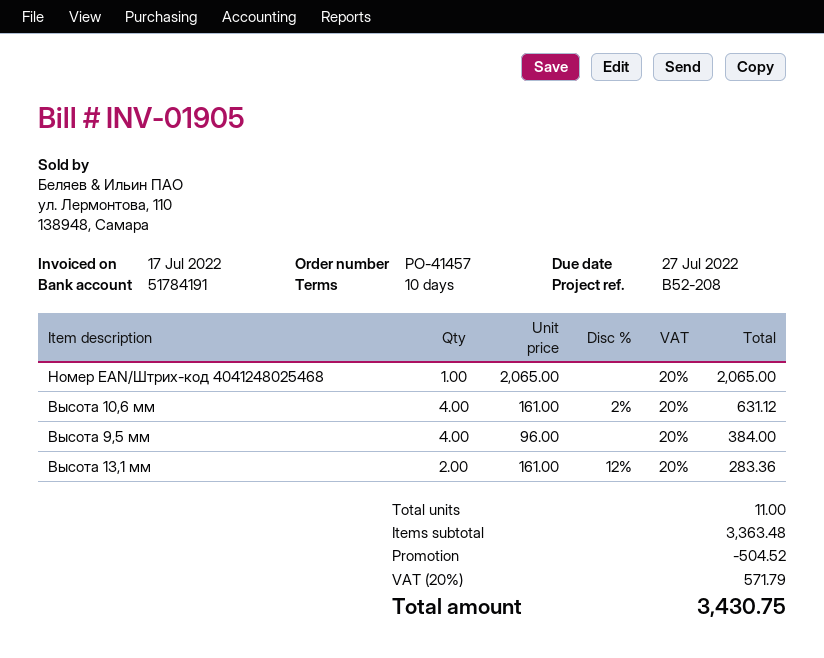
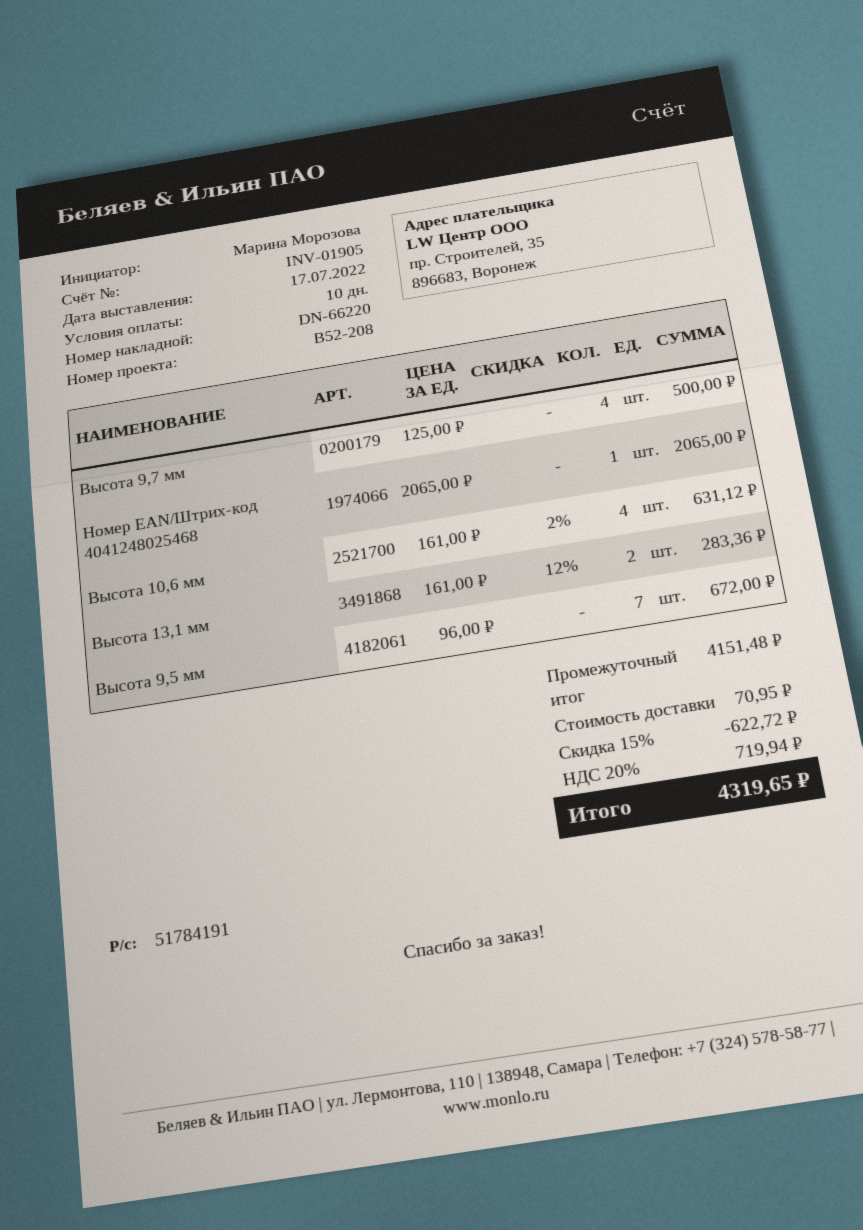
Высота 9,5 мм: 4 x 96.00 = 384.00 -> 7 x 96.00 = 672.00
Высота 9,7 мм: none -> 4 x 125.00 = 500.00
subtotal: 3363.48 -> 4151.48
discount: 504.52 -> 622.72
shipping: none -> 70.95
tax: 20% = 571.79 -> 20% = 719.94
total: 3430.75 -> 4319.65

